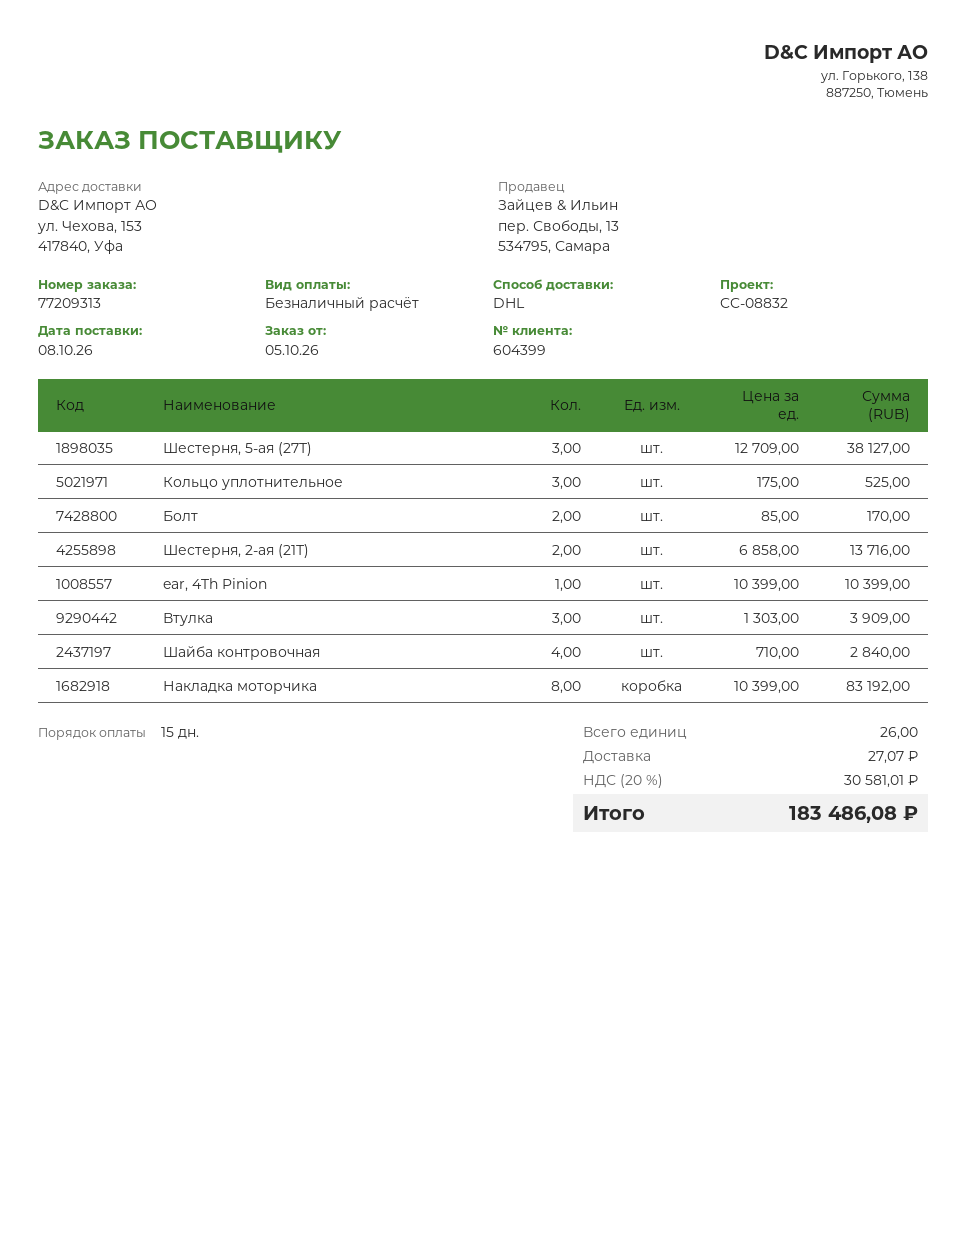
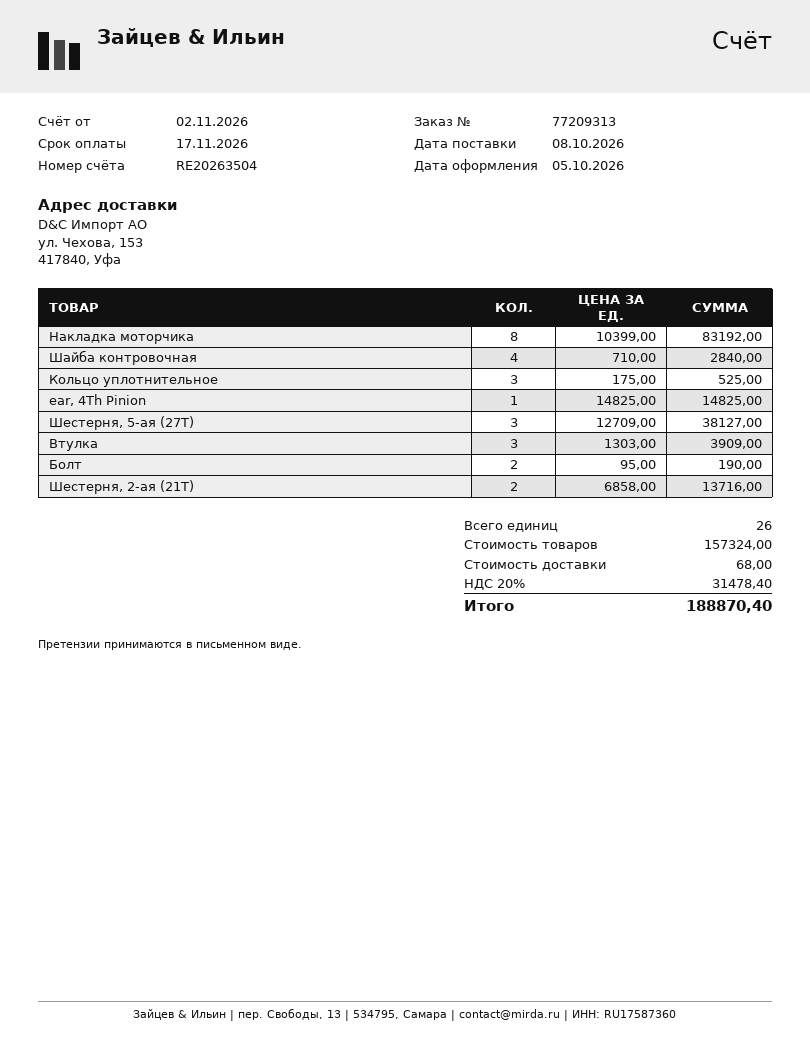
Болт: 2 x 85.00 = 170.00 -> 2 x 95.00 = 190.00
ear, 4Th Pinion: 1 x 10399.00 = 10399.00 -> 1 x 14825.00 = 14825.00
shipping: 27.07 -> 68.00
tax: 20% = 30581.01 -> 20% = 31478.40
total: 183486.08 -> 188870.40

